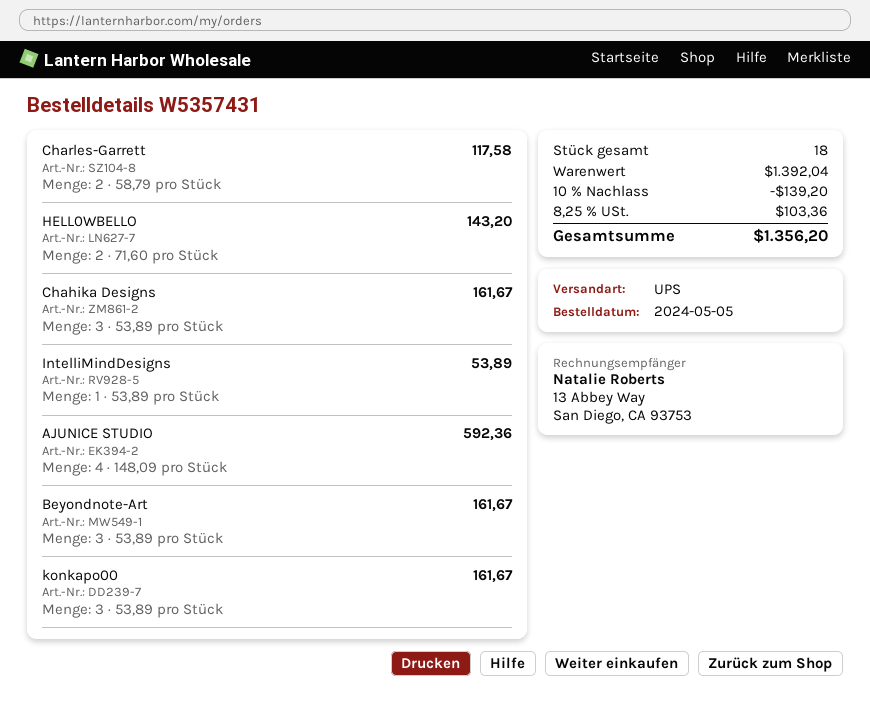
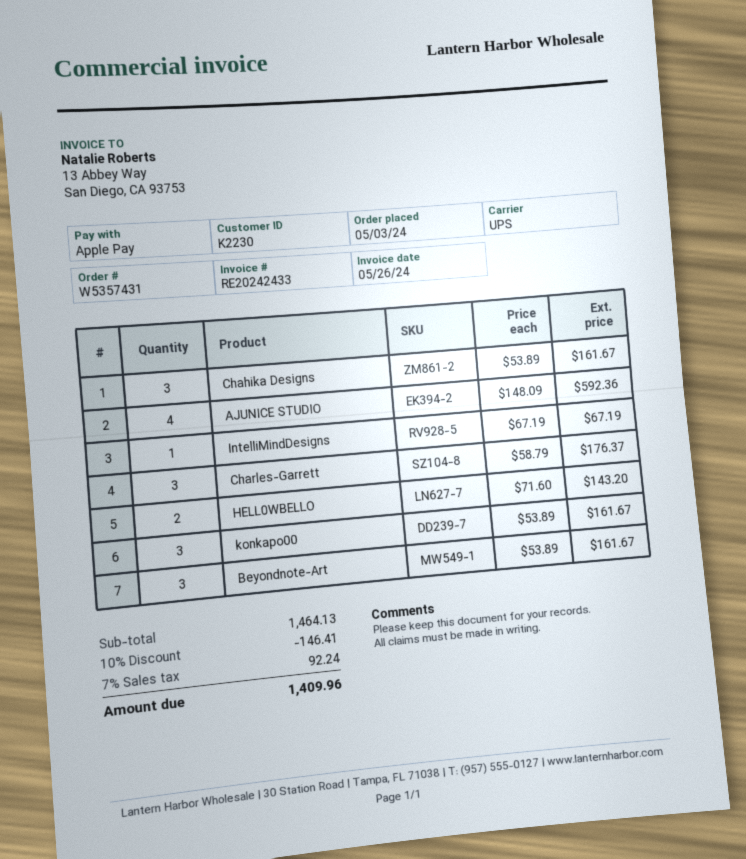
order date: 2024-05-05 -> 2024-05-03
Charles-Garrett: 2 x 58.79 = 117.58 -> 3 x 58.79 = 176.37
IntelliMindDesigns: 1 x 53.89 = 53.89 -> 1 x 67.19 = 67.19
subtotal: 1392.04 -> 1464.13
discount: 10% = 139.20 -> 10% = 146.41
tax: 8.25% = 103.36 -> 7% = 92.24
total: 1356.20 -> 1409.96

